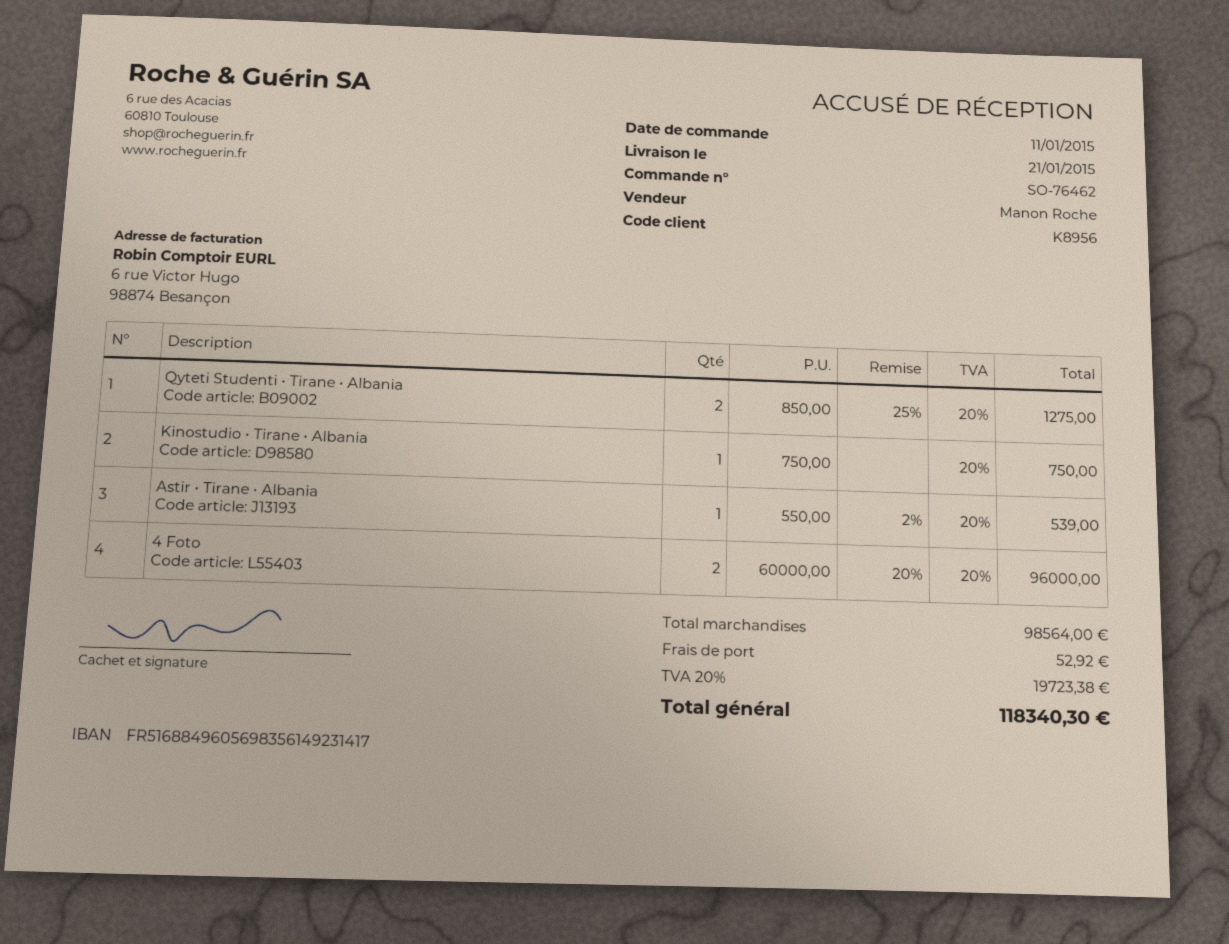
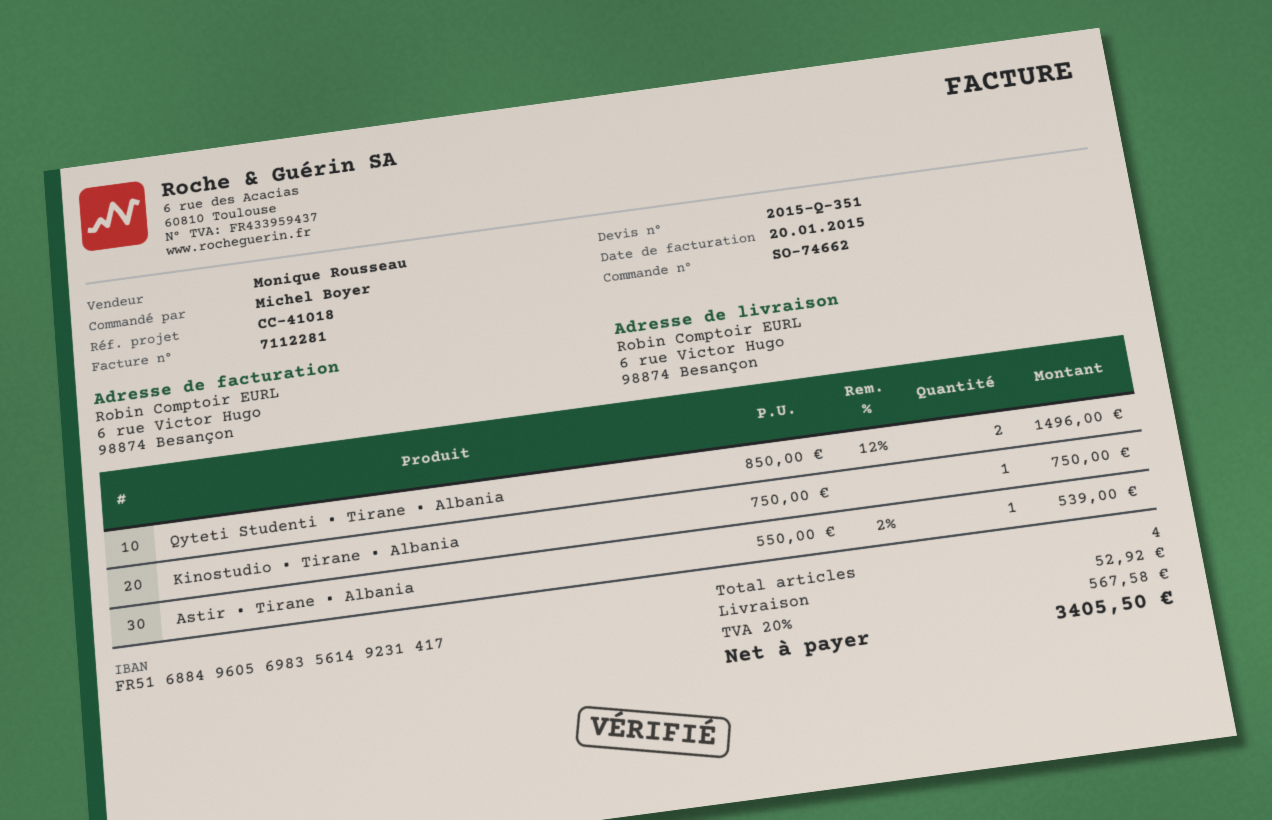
order number: SO-76462 -> SO-74662
sales rep: Manon Roche -> Monique Rousseau
Qyteti Studenti • Tirane • Albania: 2 x 850.00 - 25% = 1275.00 -> 2 x 850.00 - 12% = 1496.00
4 Foto: 2 x 60000.00 - 20% = 96000.00 -> none
tax: 20% = 19723.38 -> 20% = 567.58
total: 118340.30 -> 3405.50

